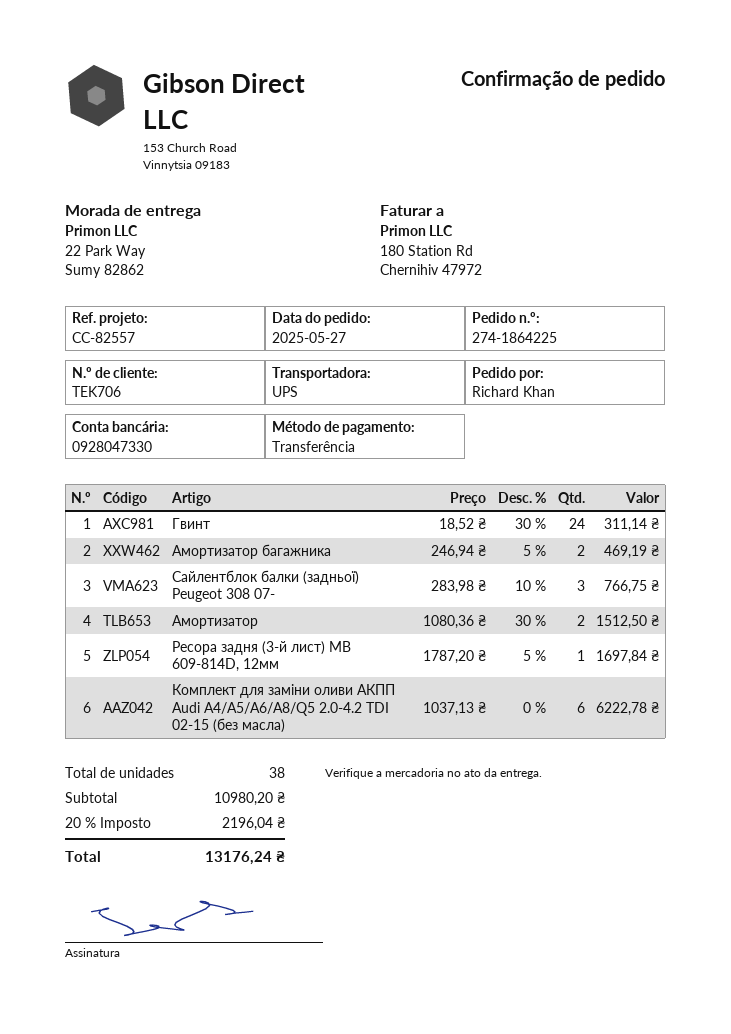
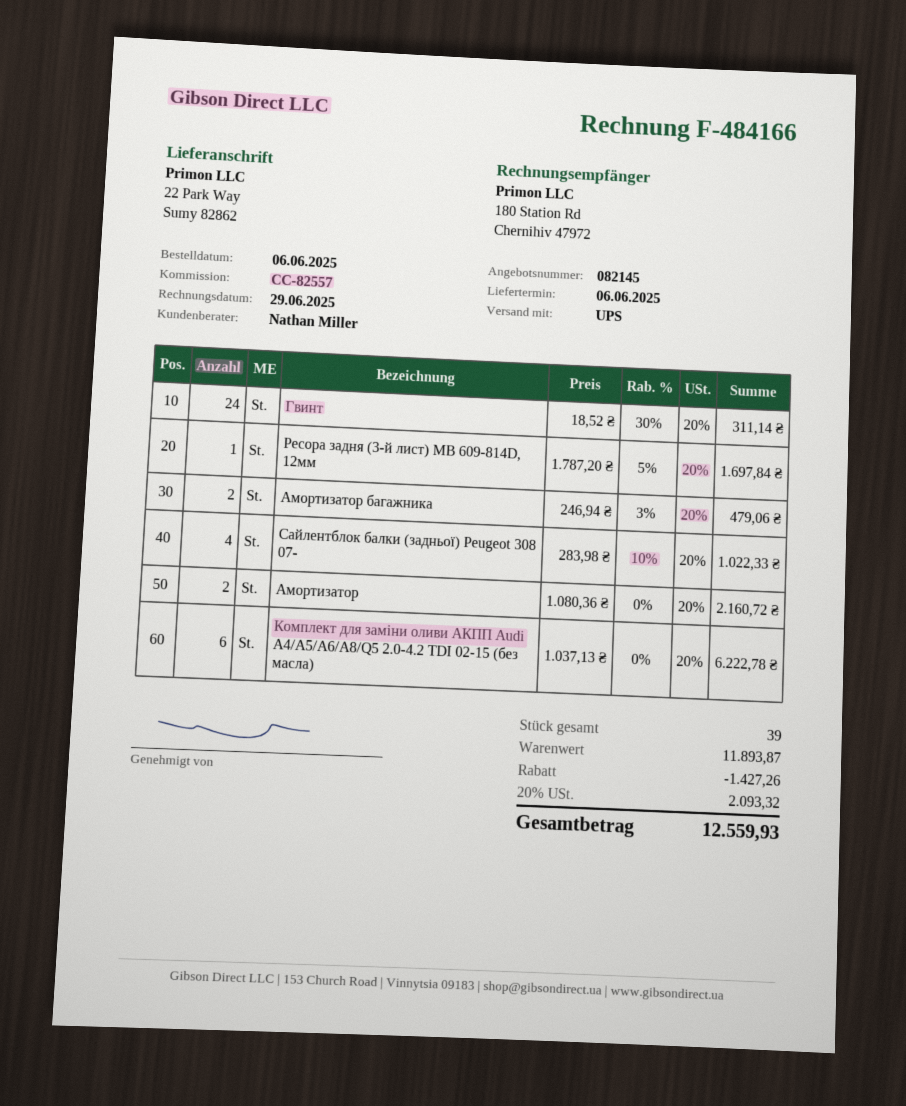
order date: 2025-05-27 -> 2025-06-06
Амортизатор багажника: 2 x 246.94 - 5% = 469.19 -> 2 x 246.94 - 3% = 479.06
Сайлентблок балки (задньої) Peugeot 308 07-: 3 x 283.98 - 10% = 766.75 -> 4 x 283.98 - 10% = 1022.33
Амортизатор: 2 x 1080.36 - 30% = 1512.50 -> 2 x 1080.36 = 2160.72
total quantity: 38 -> 39
subtotal: 10980.20 -> 11893.87
discount: none -> 1427.26
tax: 20% = 2196.04 -> 20% = 2093.32
total: 13176.24 -> 12559.93

